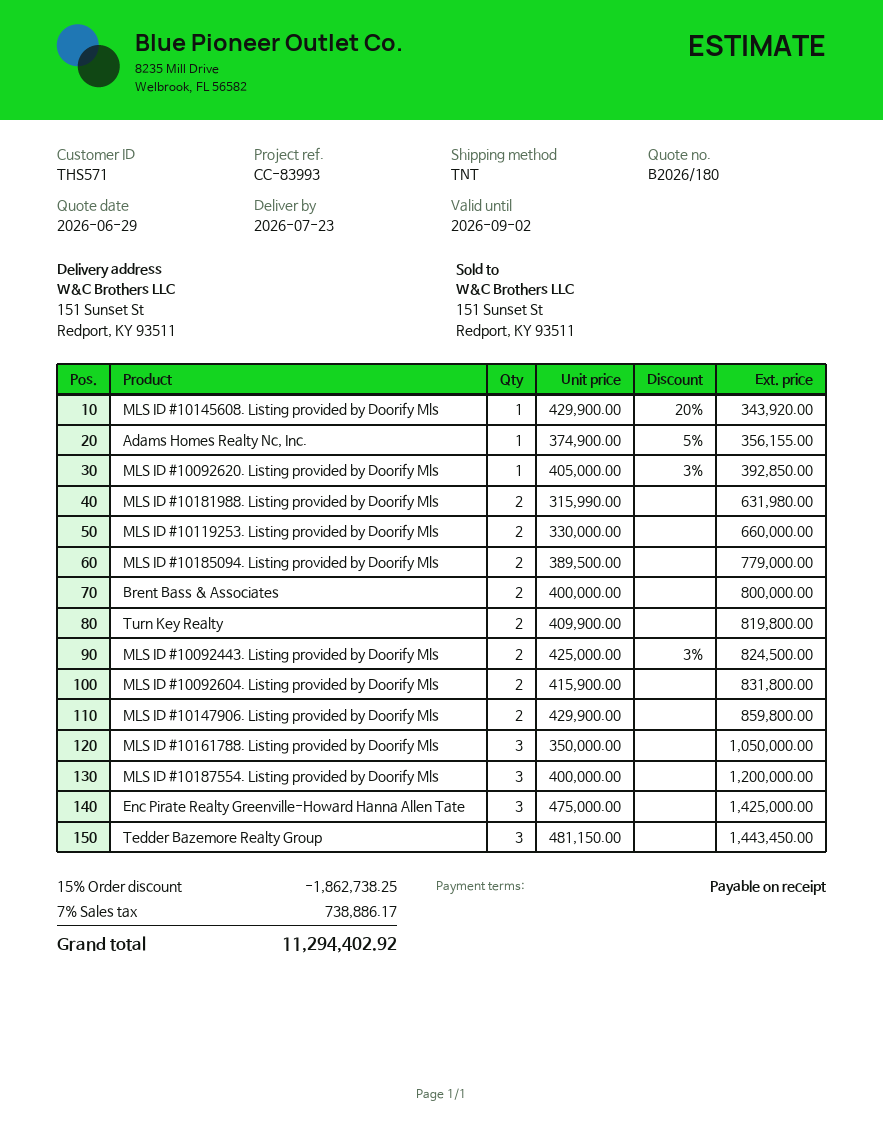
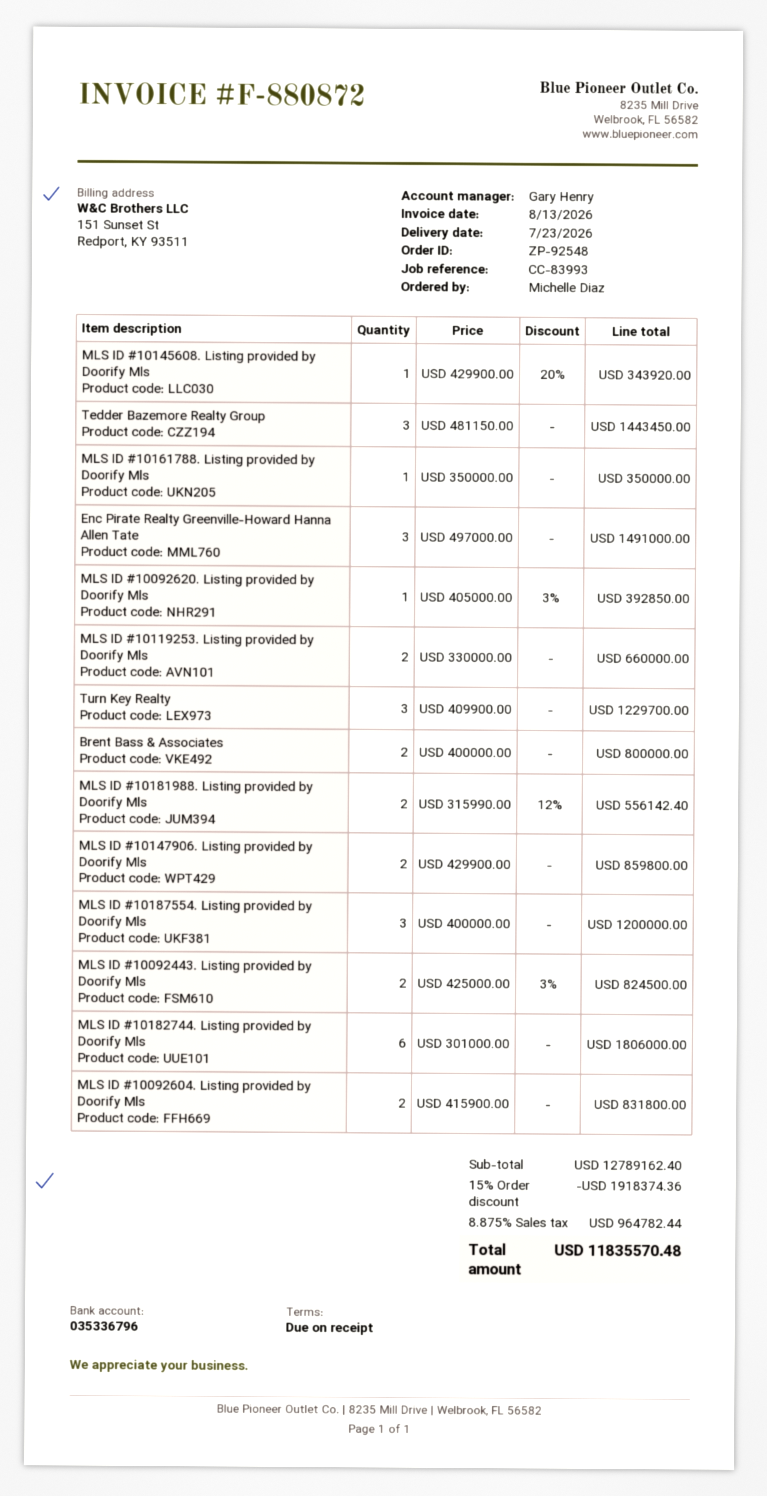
Adams Homes Realty Nc, Inc.: 1 x 374900.00 - 5% = 356155.00 -> none
MLS ID #10181988. Listing provided by Doorify Mls: 2 x 315990.00 = 631980.00 -> 2 x 315990.00 - 12% = 556142.40
MLS ID #10185094. Listing provided by Doorify Mls: 2 x 389500.00 = 779000.00 -> none
Turn Key Realty: 2 x 409900.00 = 819800.00 -> 3 x 409900.00 = 1229700.00
MLS ID #10161788. Listing provided by Doorify Mls: 3 x 350000.00 = 1050000.00 -> 1 x 350000.00 = 350000.00
Enc Pirate Realty Greenville-Howard Hanna Allen Tate: 3 x 475000.00 = 1425000.00 -> 3 x 497000.00 = 1491000.00
MLS ID #10182744. Listing provided by Doorify Mls: none -> 6 x 301000.00 = 1806000.00
discount: 15% = 1862738.25 -> 15% = 1918374.36
tax: 7% = 738886.17 -> 8.875% = 964782.44
total: 11294402.92 -> 11835570.48

